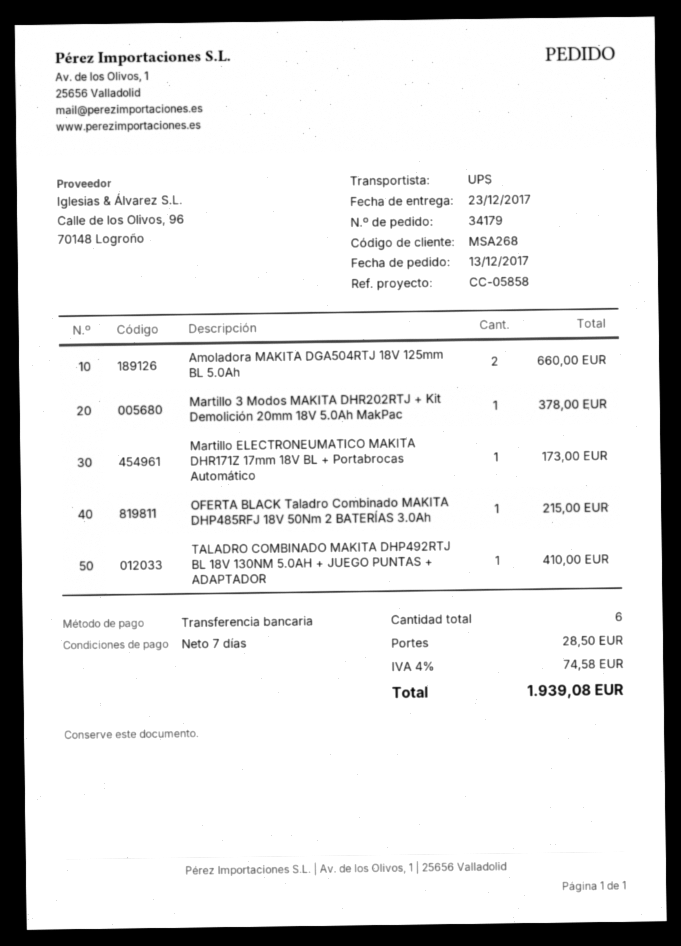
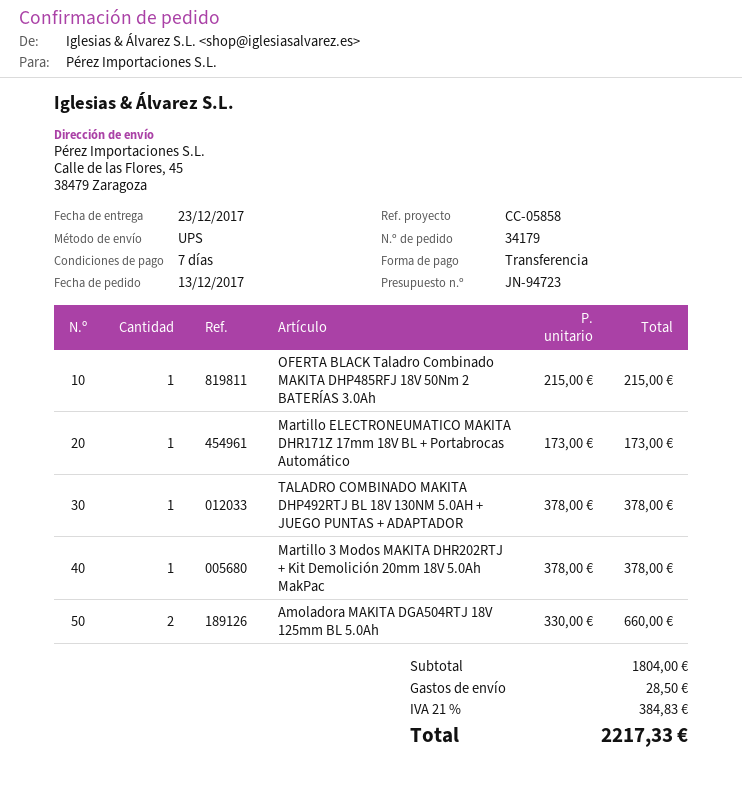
TALADRO COMBINADO MAKITA DHP492RTJ BL 18V 130NM 5.0AH + JUEGO PUNTAS + ADAPTADOR: 1 for 410.00 -> 1 for 378.00
tax: 4% = 74.58 -> 21% = 384.83
total: 1939.08 -> 2217.33

